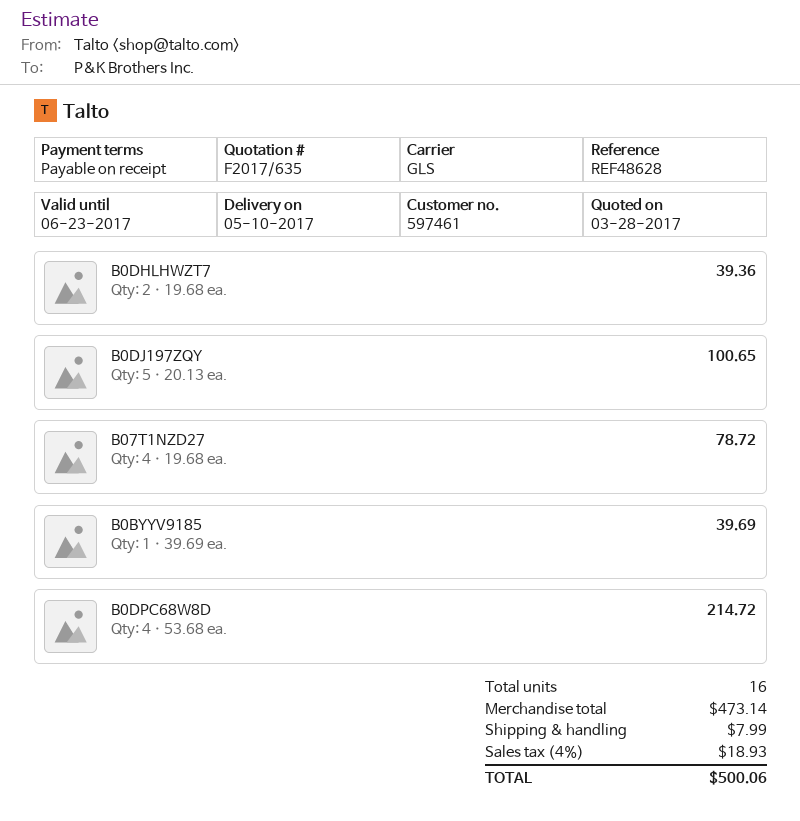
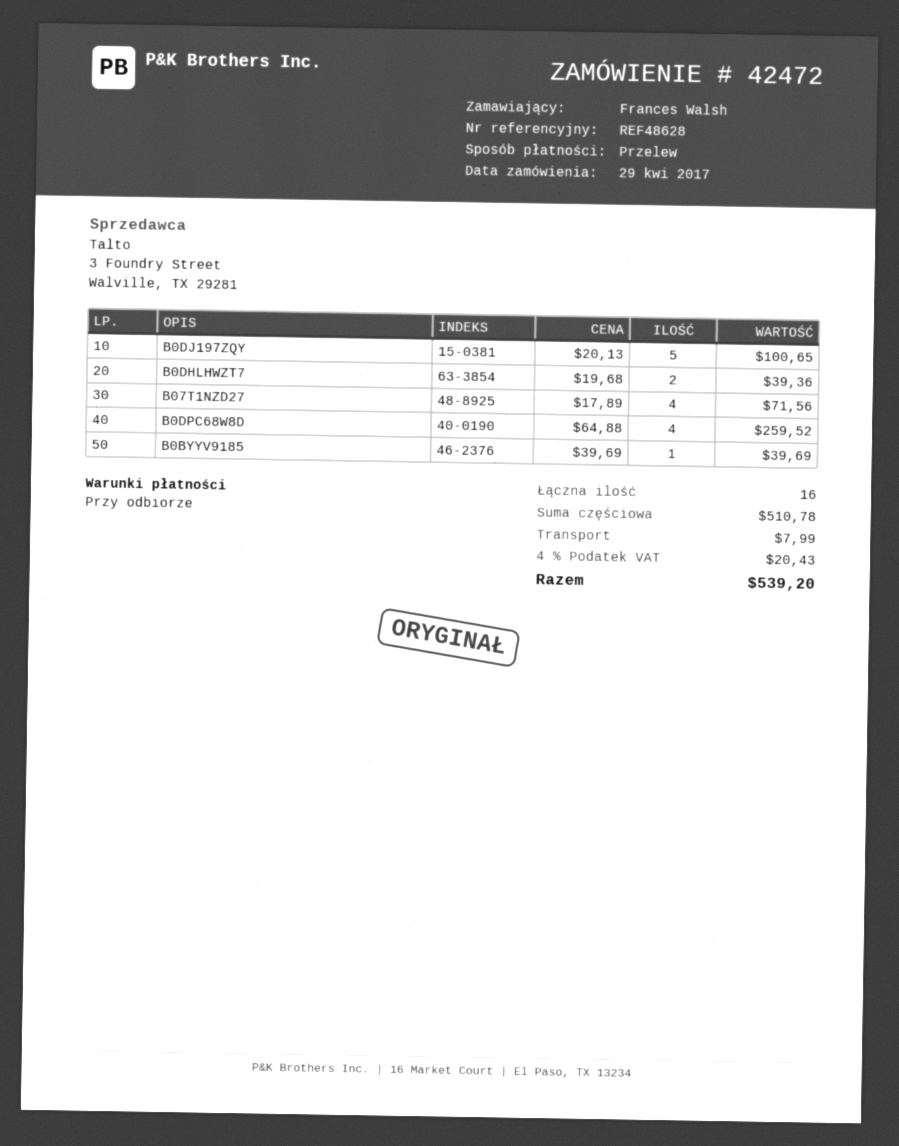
B07T1NZD27: 4 x 19.68 = 78.72 -> 4 x 17.89 = 71.56
B0DPC68W8D: 4 x 53.68 = 214.72 -> 4 x 64.88 = 259.52
subtotal: 473.14 -> 510.78
tax: 4% = 18.93 -> 4% = 20.43
total: 500.06 -> 539.20

